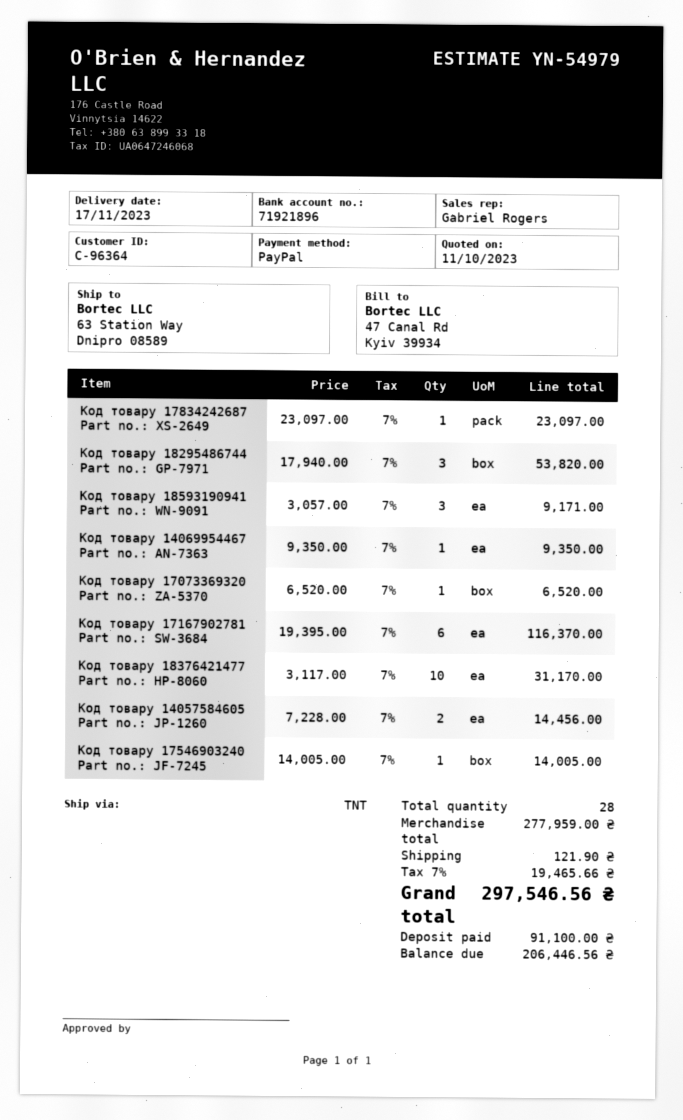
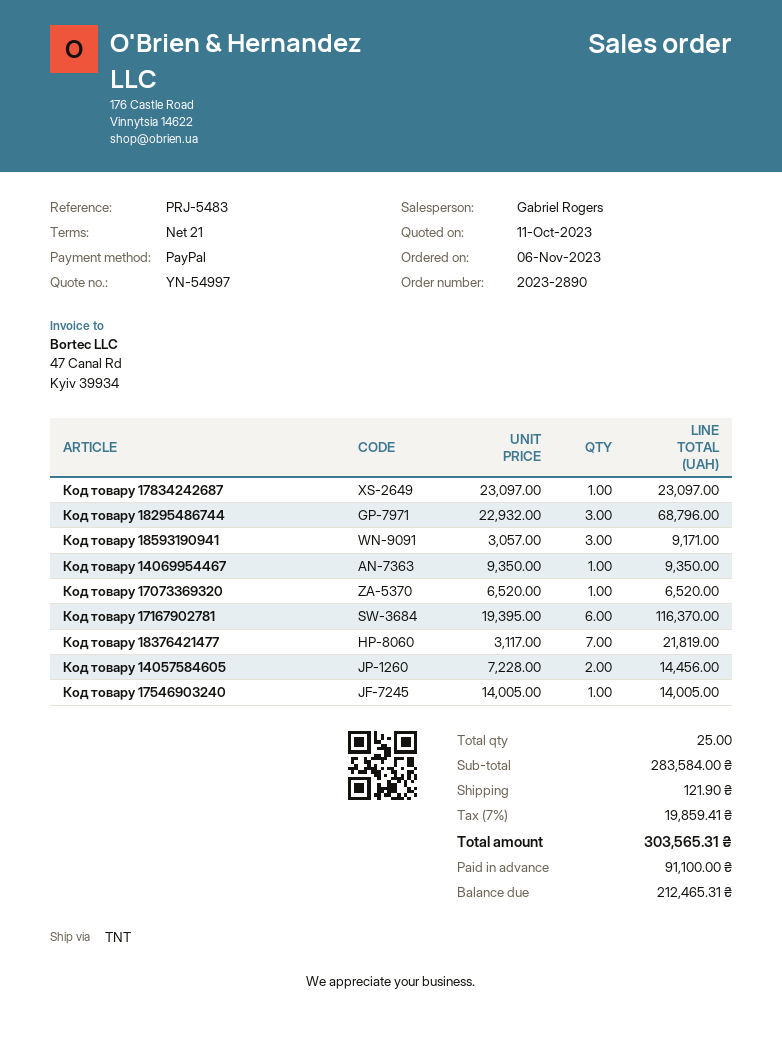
quote number: YN-54979 -> YN-54997
Код товару 18295486744: 3 x 17940.00 = 53820.00 -> 3 x 22932.00 = 68796.00
Код товару 18376421477: 10 x 3117.00 = 31170.00 -> 7 x 3117.00 = 21819.00
total quantity: 28 -> 25
subtotal: 277959.00 -> 283584.00
tax: 7% = 19465.66 -> 7% = 19859.41
total: 297546.56 -> 303565.31
balance: 206446.56 -> 212465.31

